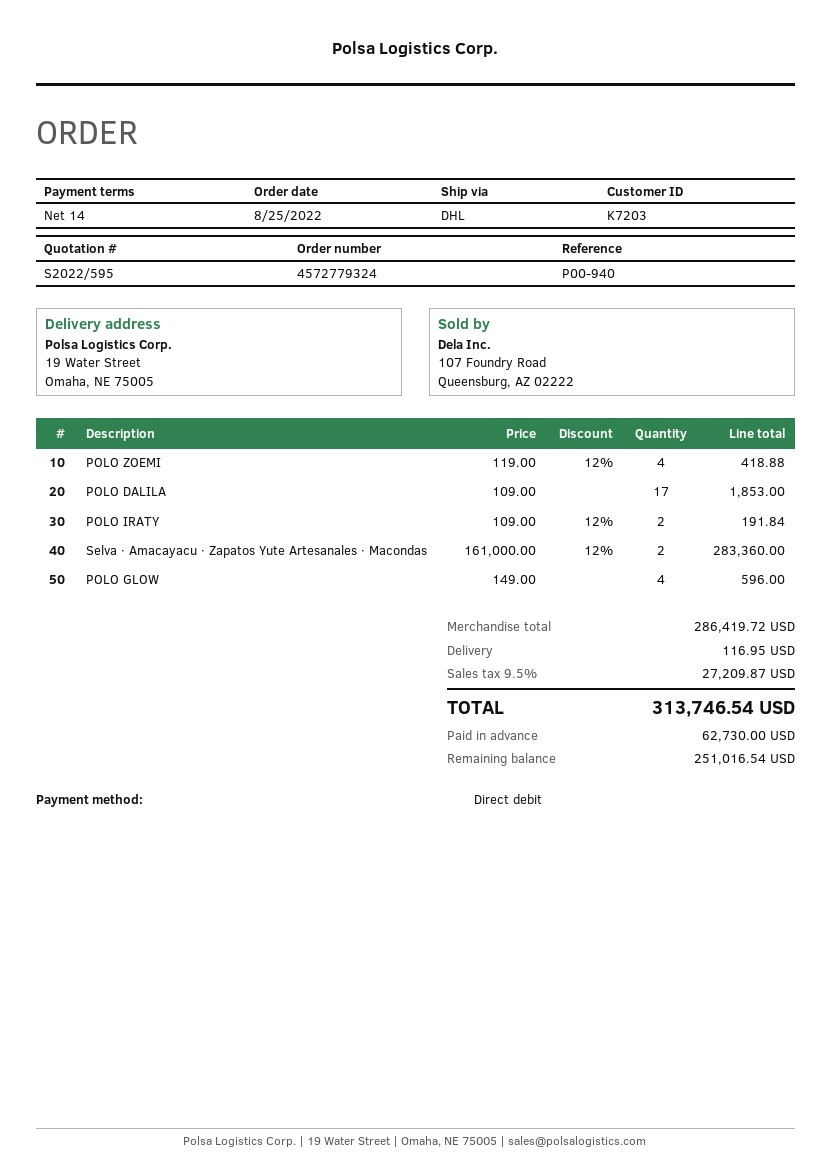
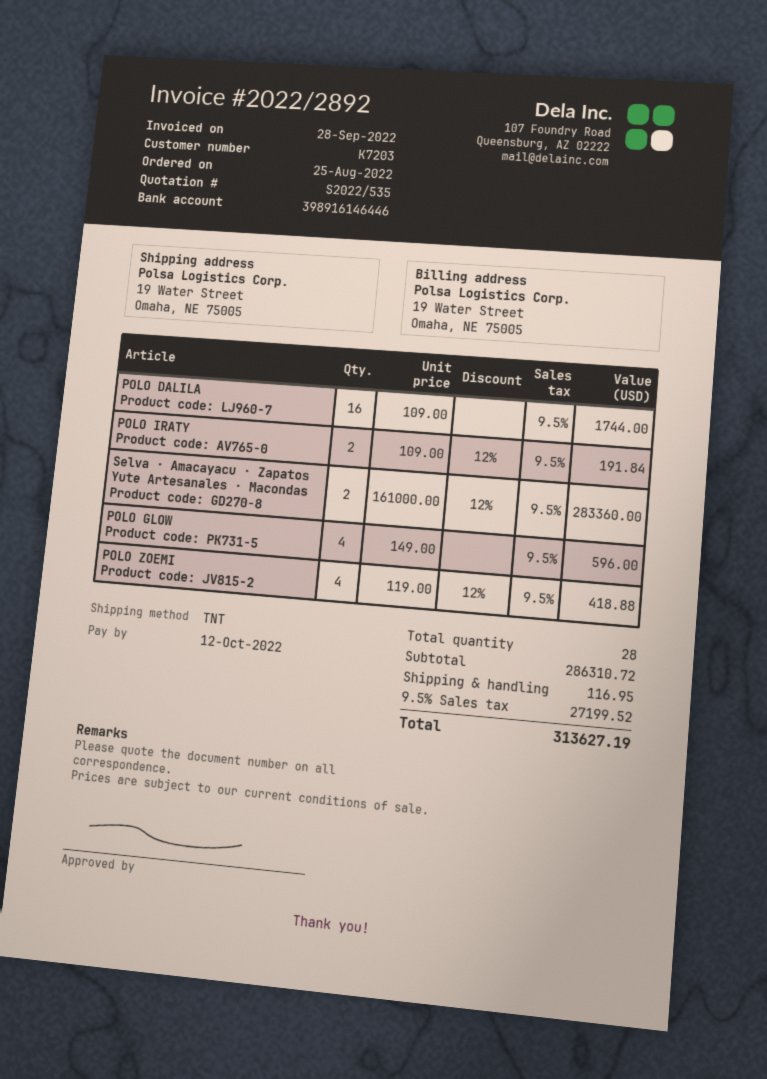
quote number: S2022/595 -> S2022/535
shipping method: DHL -> TNT
POLO DALILA: 17 x 109.00 = 1853.00 -> 16 x 109.00 = 1744.00
subtotal: 286419.72 -> 286310.72
tax: 9.5% = 27209.87 -> 9.5% = 27199.52
total: 313746.54 -> 313627.19

